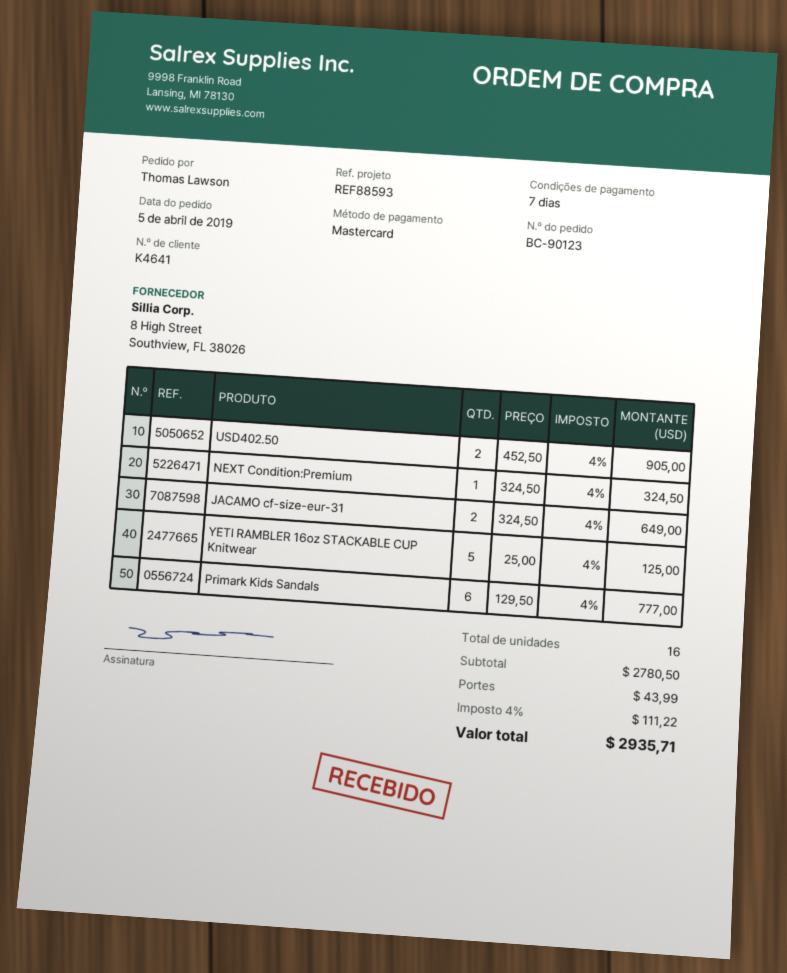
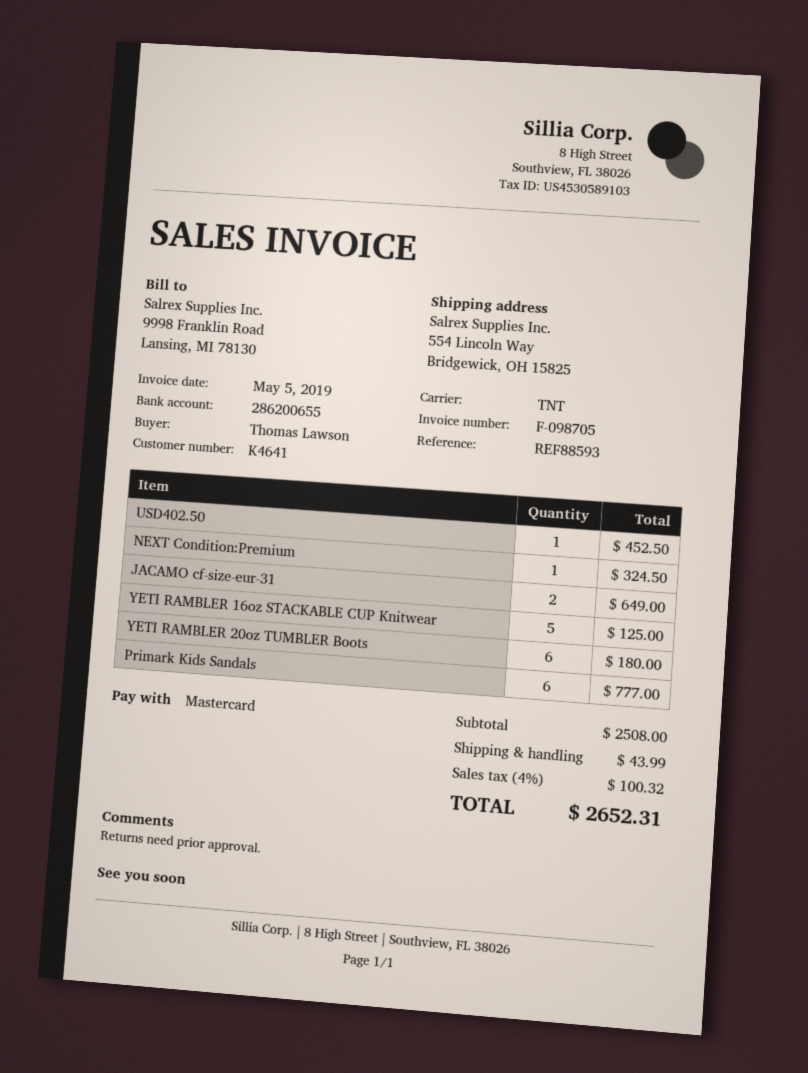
USD402.50: 2 for 905.00 -> 1 for 452.50
YETI RAMBLER 20oz TUMBLER Boots: none -> 6 for 180.00
subtotal: 2780.50 -> 2508.00
tax: 4% = 111.22 -> 4% = 100.32
total: 2935.71 -> 2652.31

